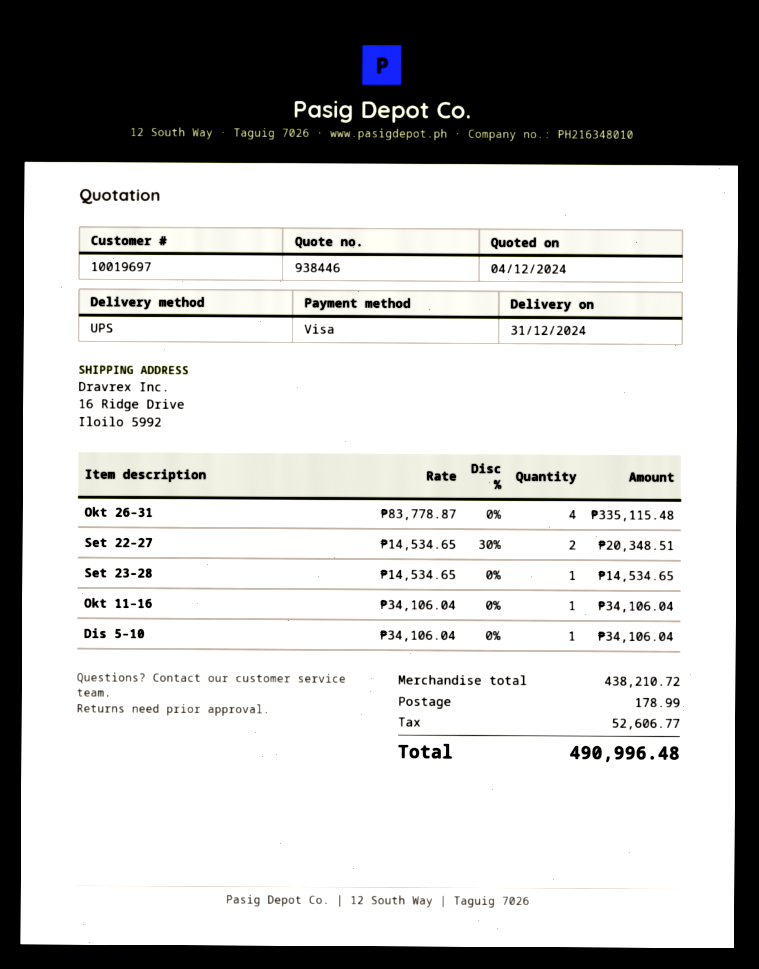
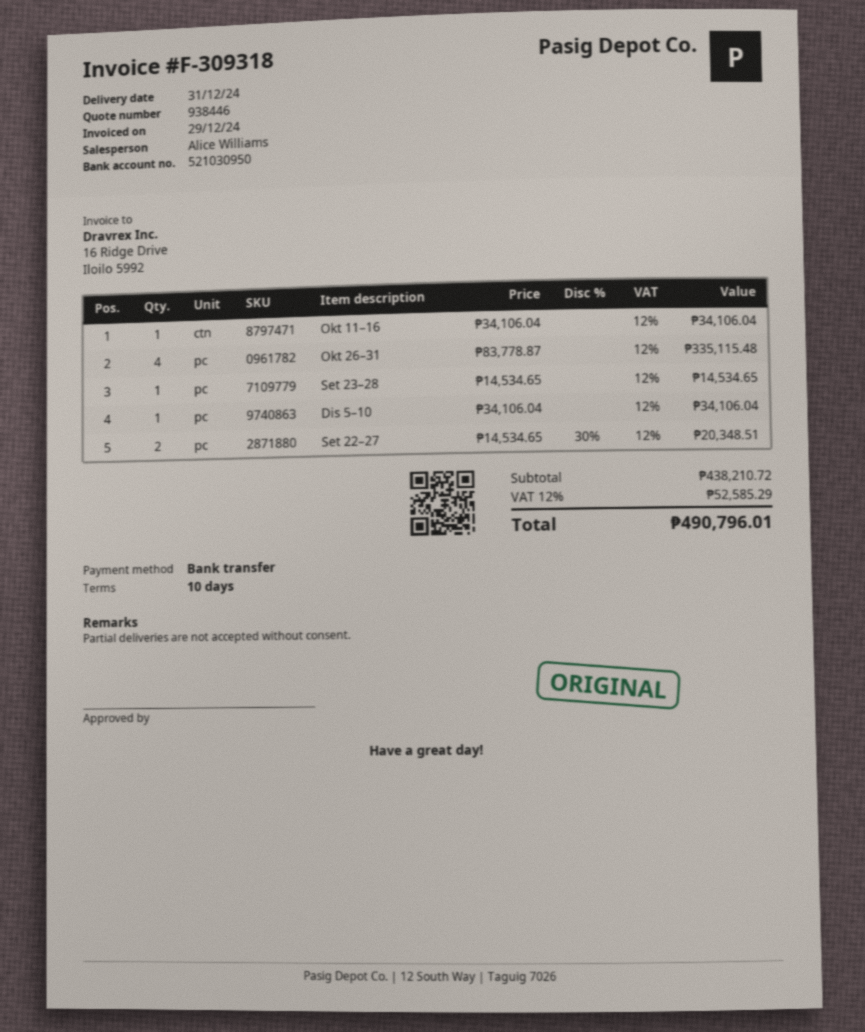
payment method: Visa -> bank transfer
shipping: 178.99 -> none
tax: 52606.77 -> 52585.29
total: 490996.48 -> 490796.01

